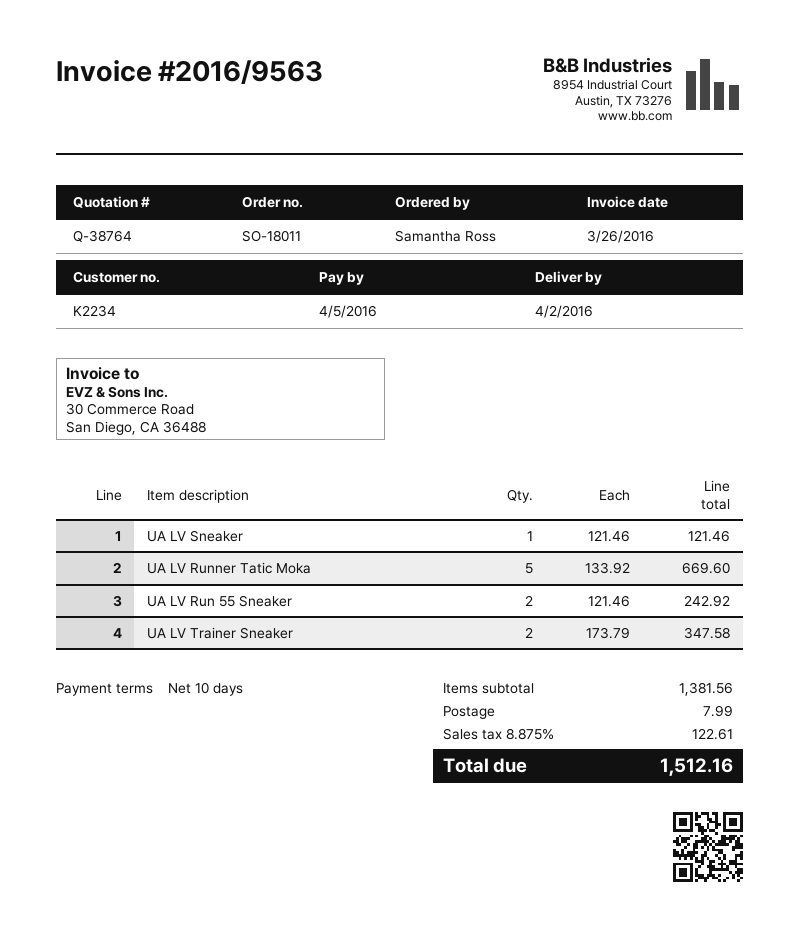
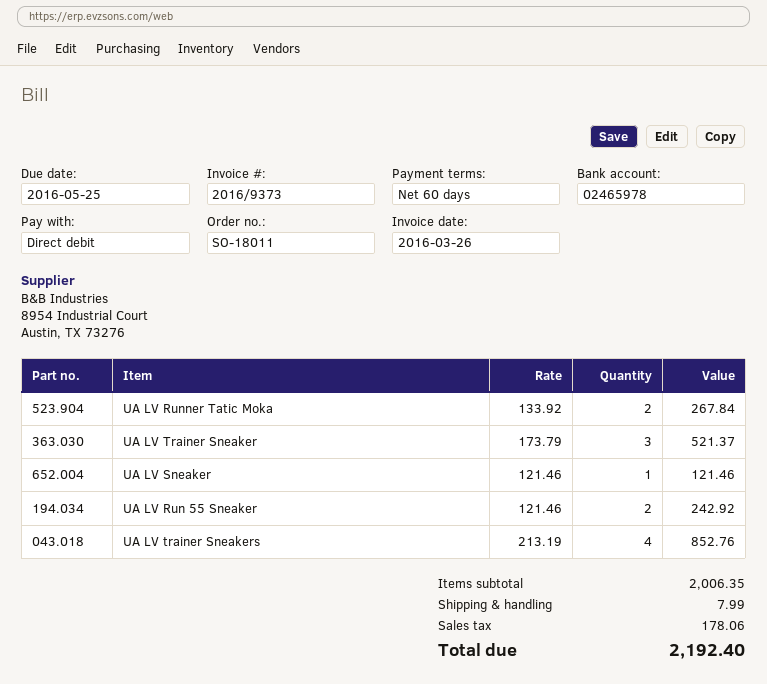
invoice number: 2016/9563 -> 2016/9373
payment terms: 10 days -> 60 days
due date: 2016-04-05 -> 2016-05-25
UA LV Runner Tatic Moka: 5 x 133.92 = 669.60 -> 2 x 133.92 = 267.84
UA LV Trainer Sneaker: 2 x 173.79 = 347.58 -> 3 x 173.79 = 521.37
UA LV trainer Sneakers: none -> 4 x 213.19 = 852.76
subtotal: 1381.56 -> 2006.35
tax: 122.61 -> 178.06
total: 1512.16 -> 2192.40

